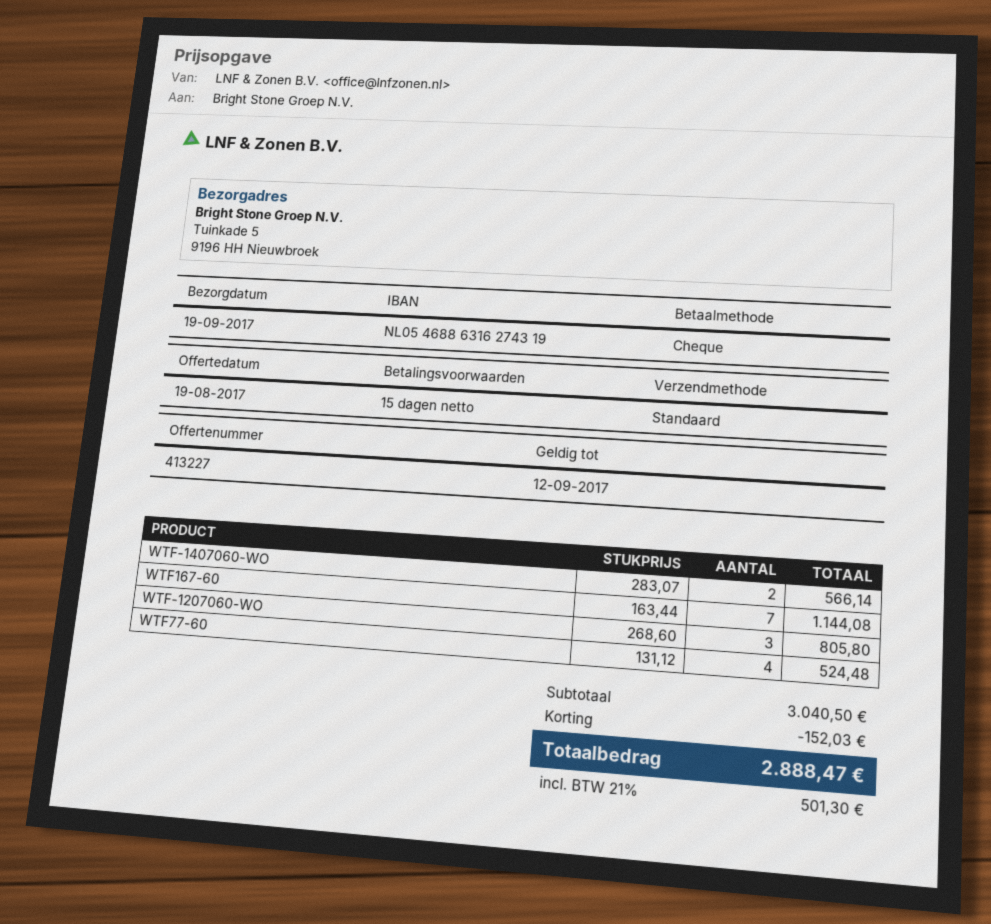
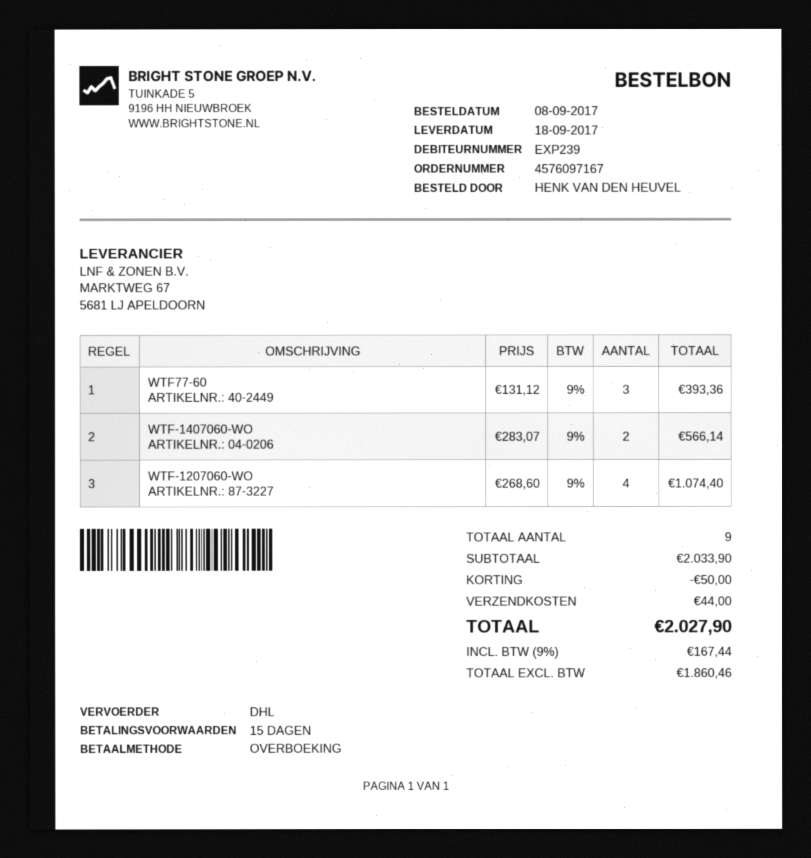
delivery date: 2017-09-19 -> 2017-09-18
payment method: cheque -> bank transfer
shipping method: standard -> DHL
WTF167-60: 7 x 163.44 = 1144.08 -> none
WTF-1207060-WO: 3 x 268.60 = 805.80 -> 4 x 268.60 = 1074.40
WTF77-60: 4 x 131.12 = 524.48 -> 3 x 131.12 = 393.36
subtotal: 3040.50 -> 2033.90
discount: 152.03 -> 50.00
shipping: none -> 44.00
tax: 21% = 501.30 -> 9% = 167.44
total: 2888.47 -> 2027.90

